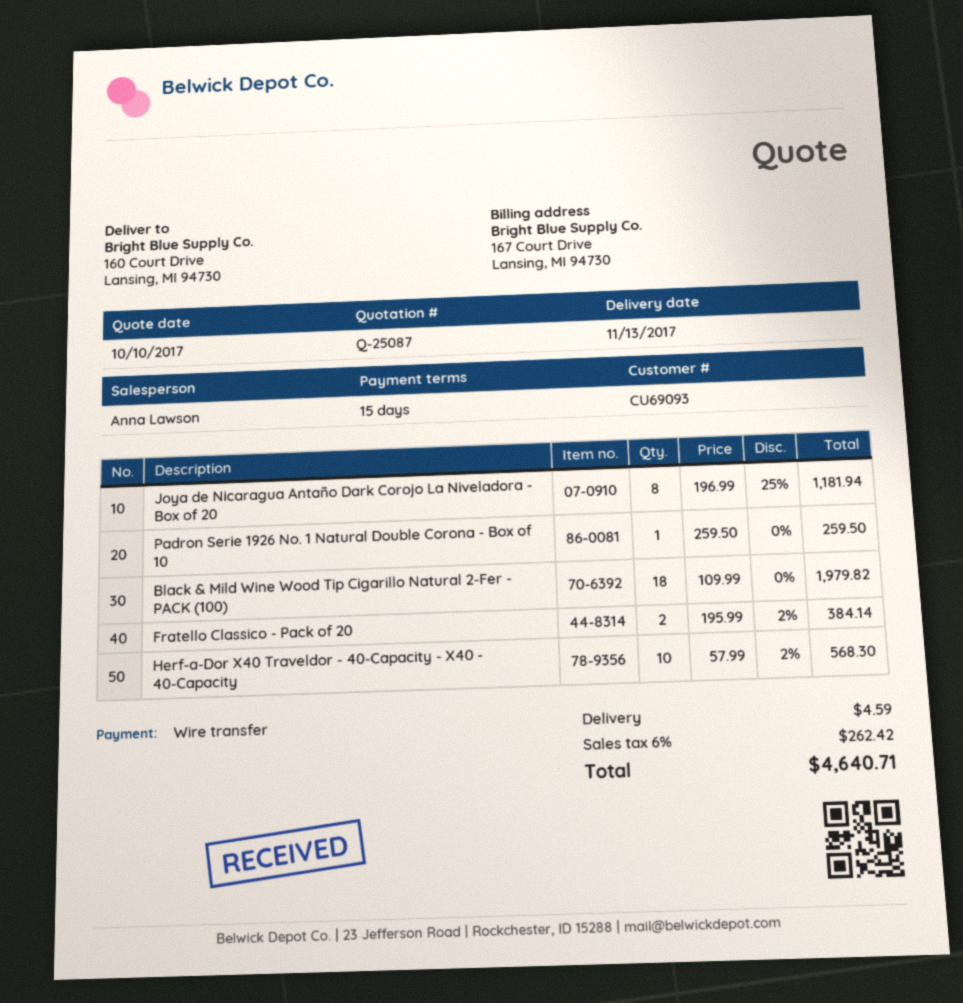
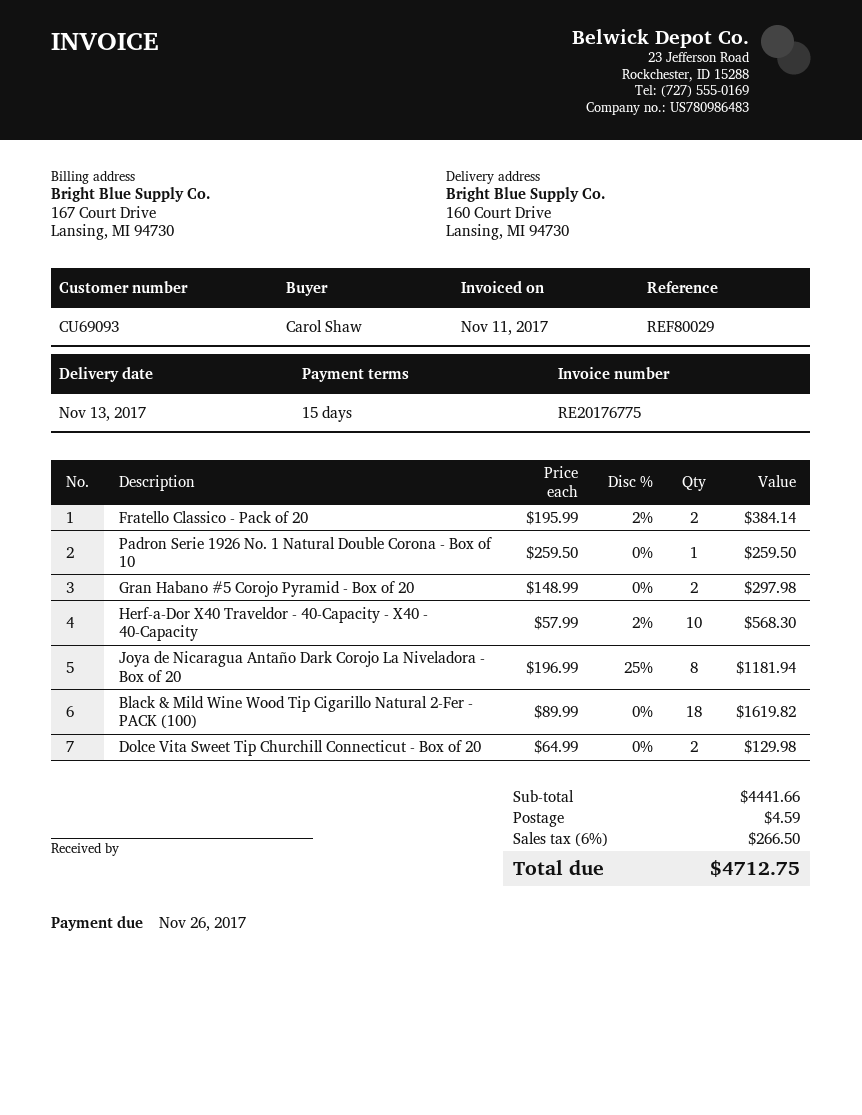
Black & Mild Wine Wood Tip Cigarillo Natural 2-Fer - PACK (100): 18 x 109.99 = 1979.82 -> 18 x 89.99 = 1619.82
Gran Habano #5 Corojo Pyramid - Box of 20: none -> 2 x 148.99 = 297.98
Dolce Vita Sweet Tip Churchill Connecticut - Box of 20: none -> 2 x 64.99 = 129.98
tax: 6% = 262.42 -> 6% = 266.50
total: 4640.71 -> 4712.75

